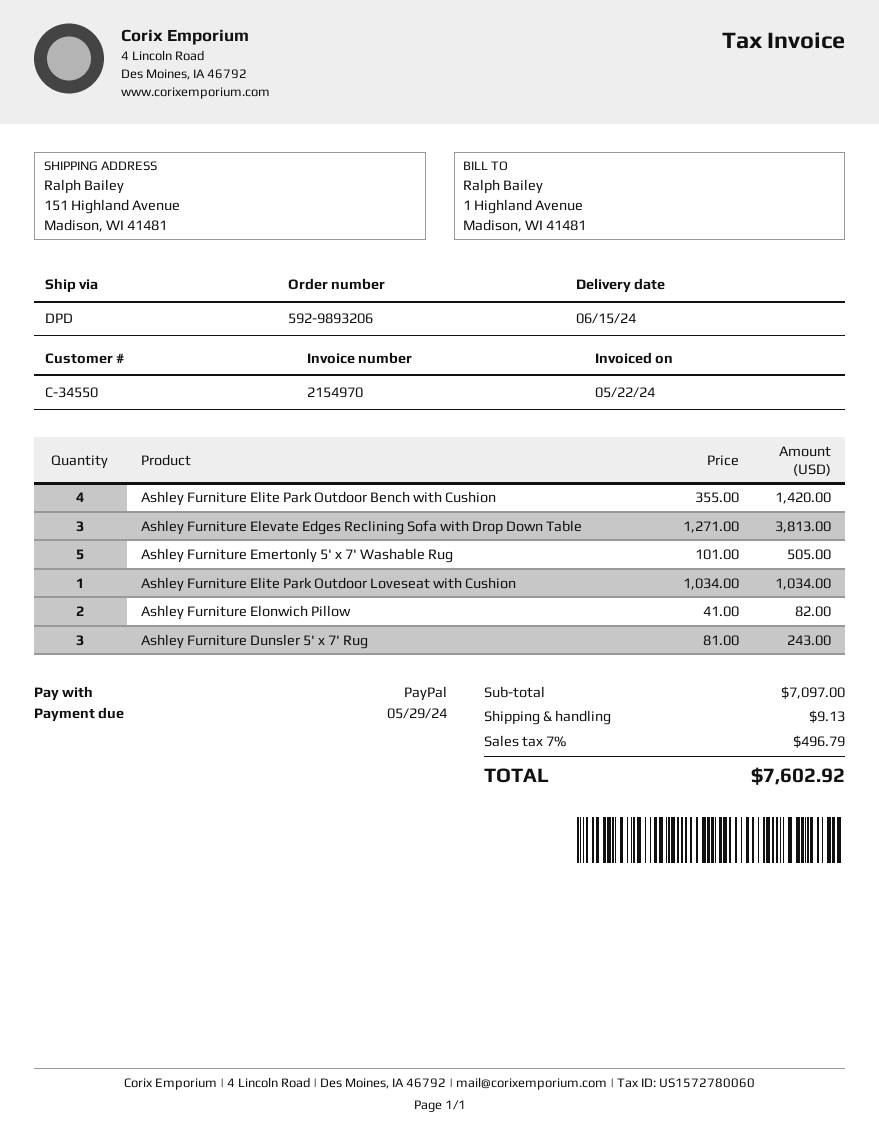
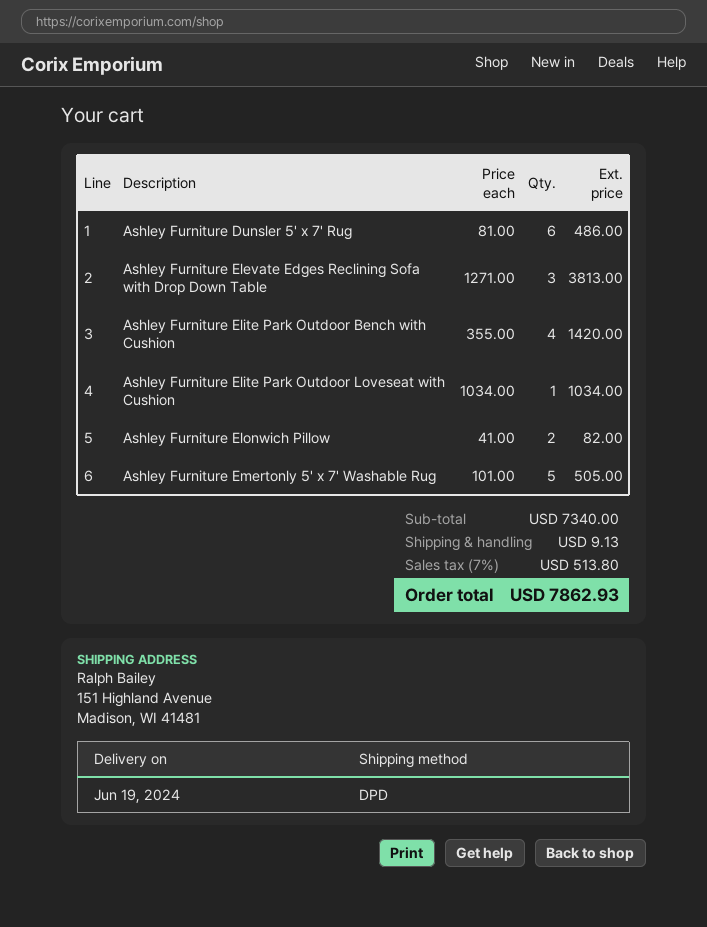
delivery date: 2024-06-15 -> 2024-06-19
Ashley Furniture Dunsler 5' x 7' Rug: 3 x 81.00 = 243.00 -> 6 x 81.00 = 486.00
subtotal: 7097.00 -> 7340.00
tax: 7% = 496.79 -> 7% = 513.80
total: 7602.92 -> 7862.93

